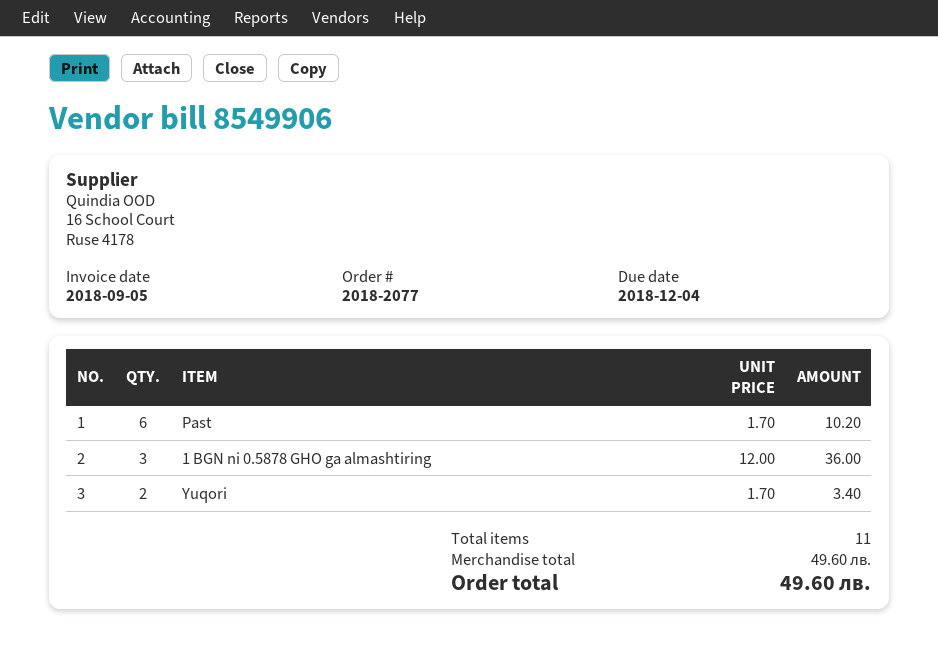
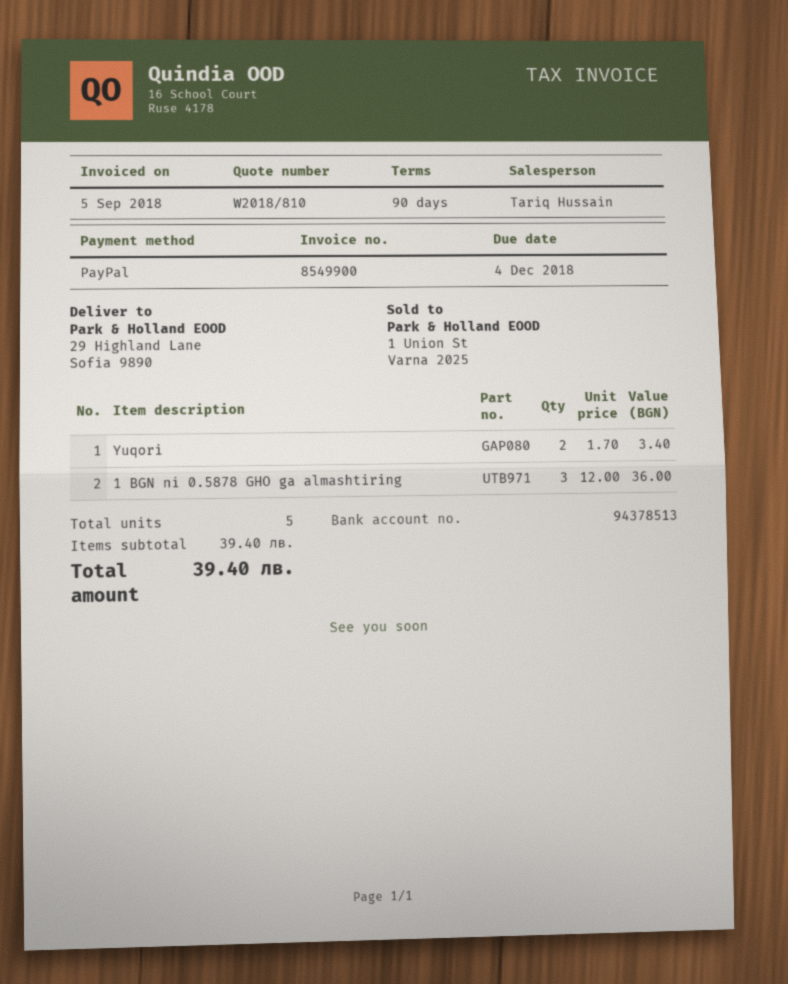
invoice number: 8549906 -> 8549900
Past: 6 x 1.70 = 10.20 -> none
total quantity: 11 -> 5
subtotal: 49.60 -> 39.40
total: 49.60 -> 39.40

